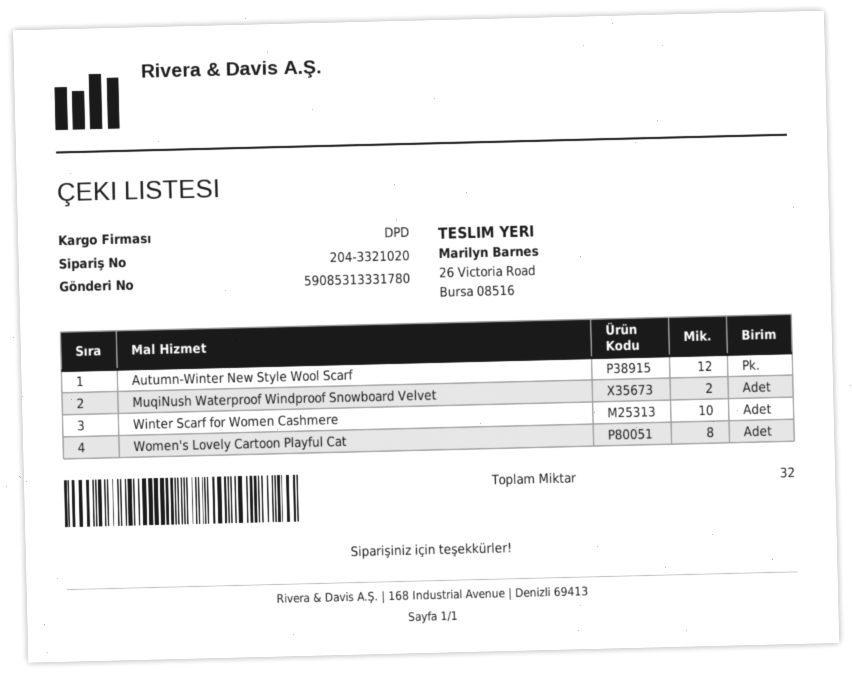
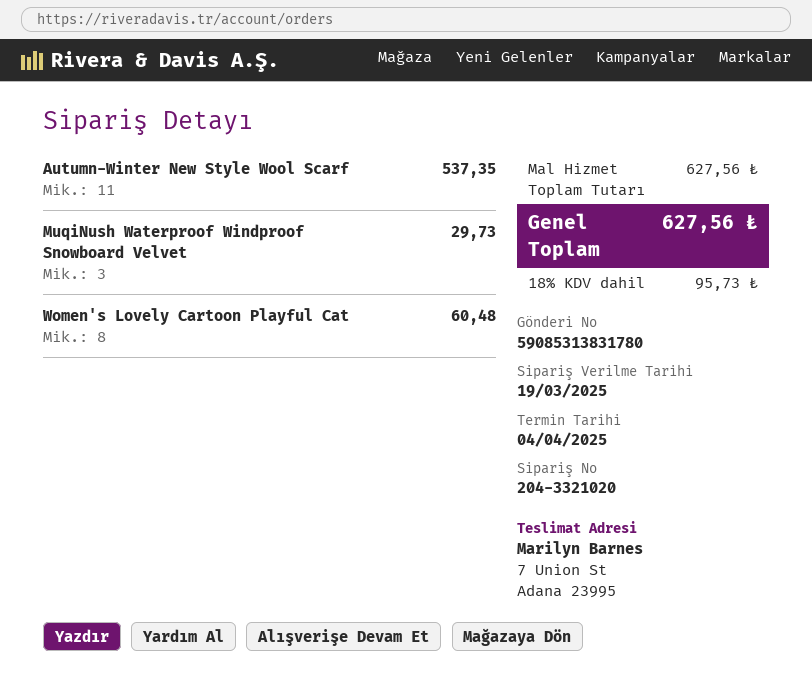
tracking number: 59085313331780 -> 59085313831780
ship to: 26 Victoria Road, Bursa 08516 -> 7 Union St, Adana 23995
Autumn-Winter New Style Wool Scarf: 12 -> 11
MuqiNush Waterproof Windproof Snowboard Velvet: 2 -> 3
Winter Scarf for Women Cashmere: 10 -> none

